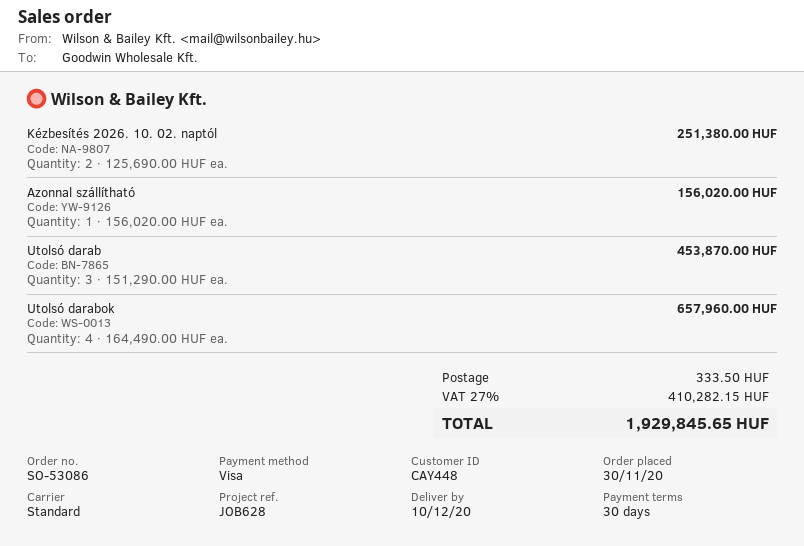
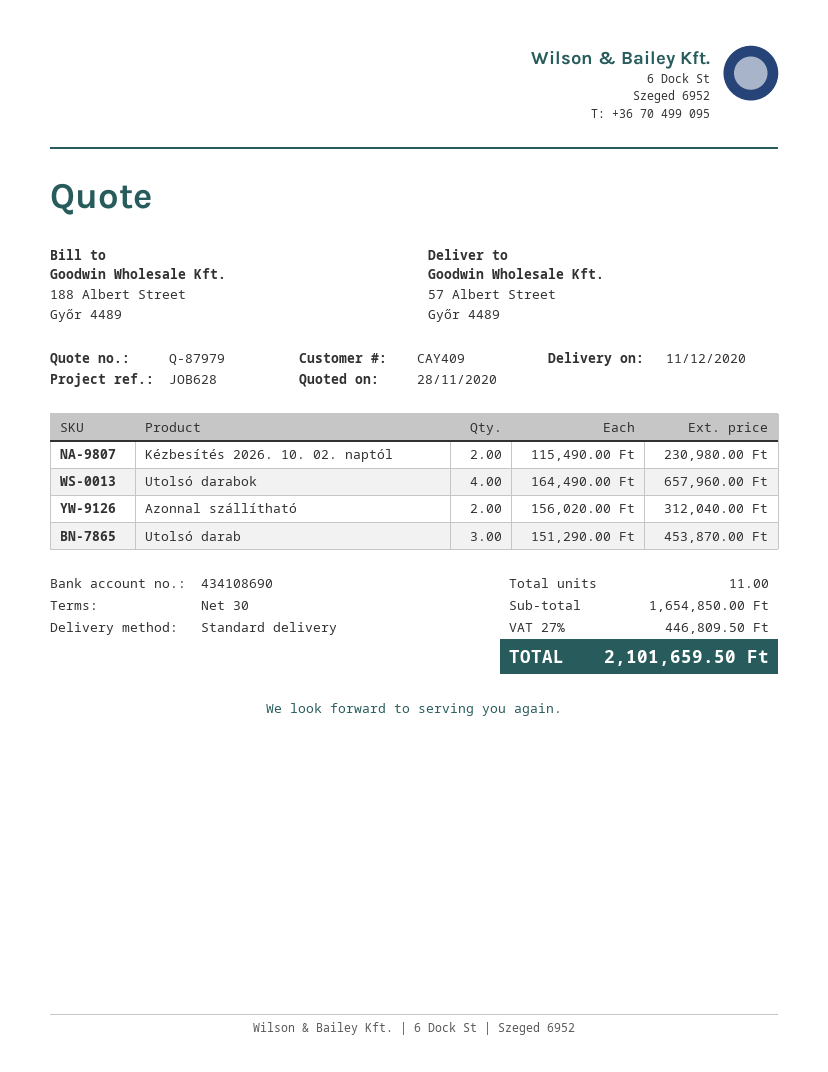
delivery date: 2020-12-10 -> 2020-12-11
customer number: CAY448 -> CAY409
Kézbesítés 2026. 10. 02. naptól: 2 x 125690.00 = 251380.00 -> 2 x 115490.00 = 230980.00
Azonnal szállítható: 1 x 156020.00 = 156020.00 -> 2 x 156020.00 = 312040.00
shipping: 333.50 -> none
tax: 27% = 410282.15 -> 27% = 446809.50
total: 1929845.65 -> 2101659.50

